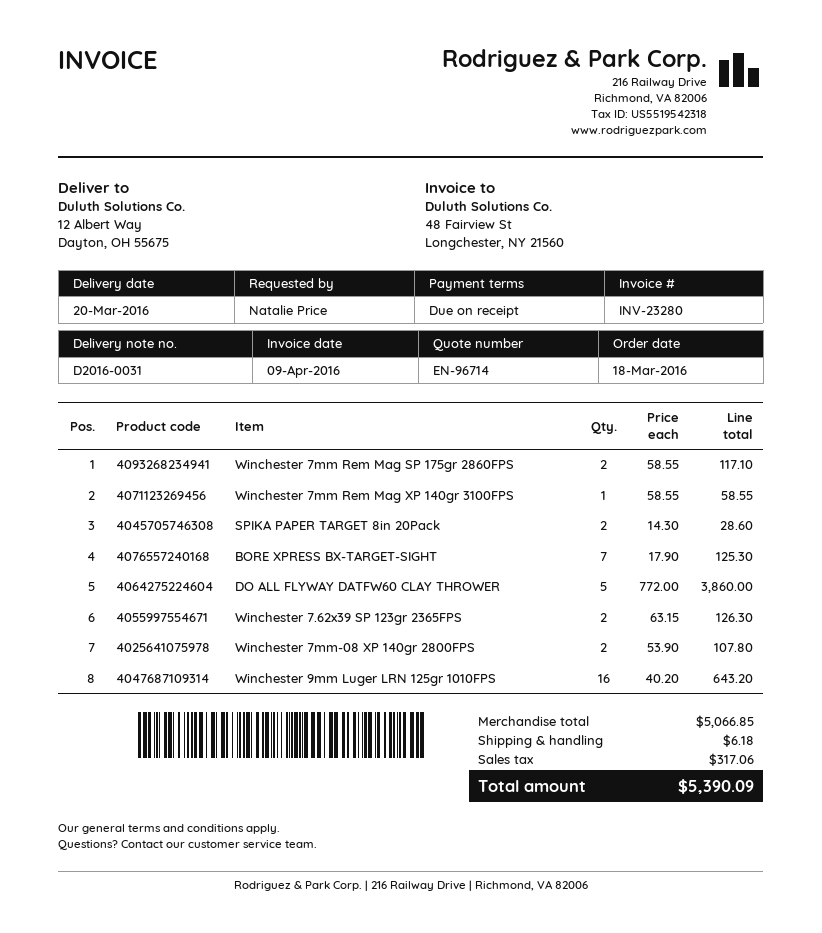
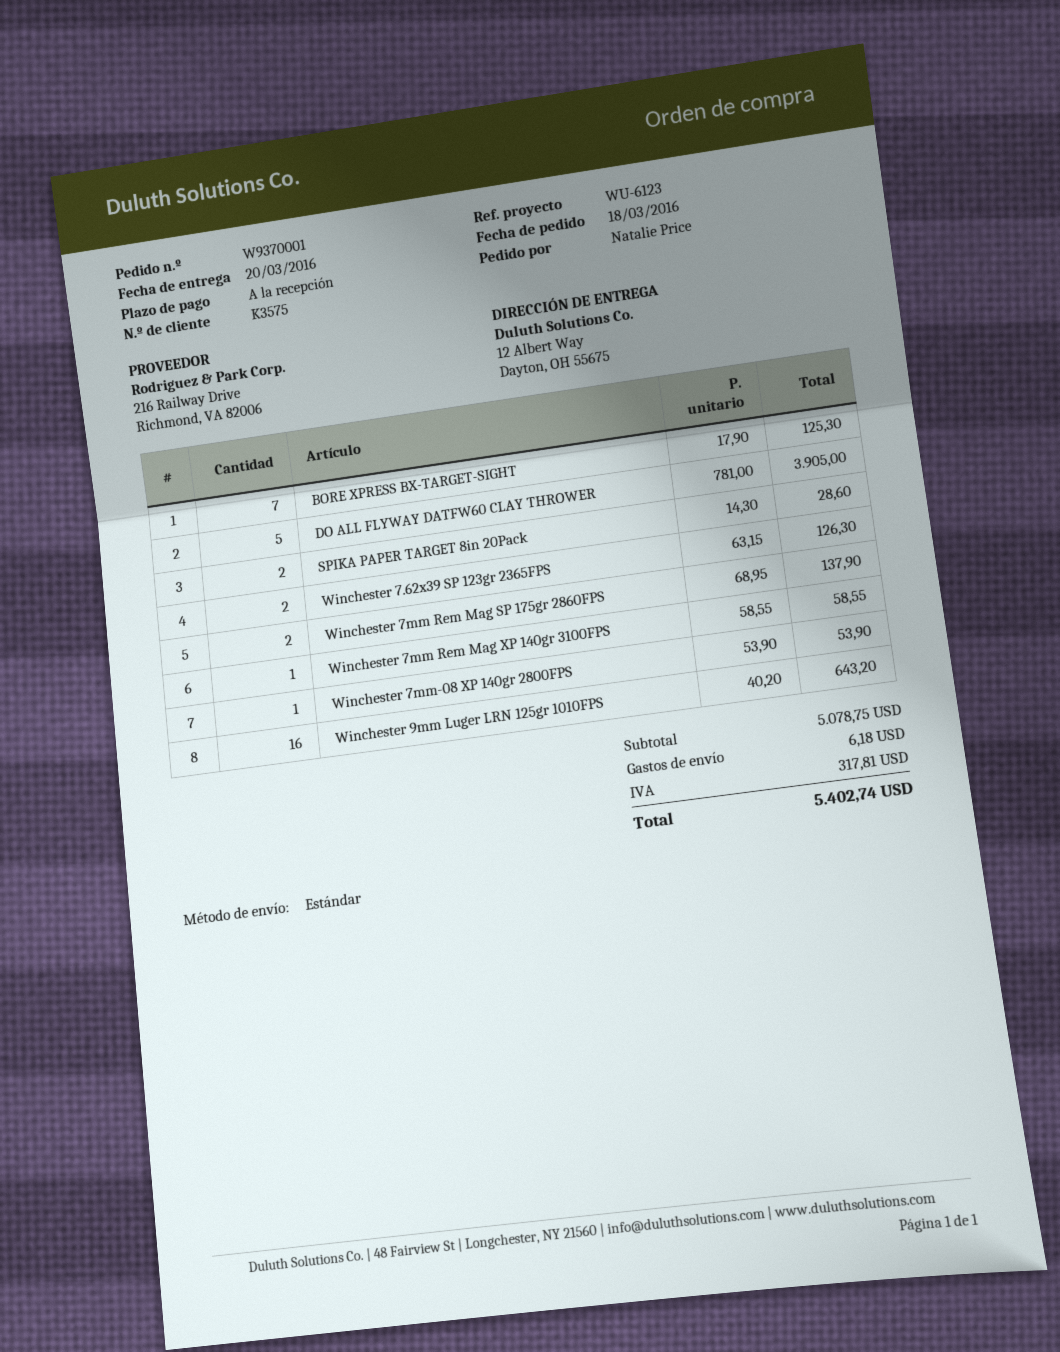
Winchester 7mm Rem Mag SP 175gr 2860FPS: 2 x 58.55 = 117.10 -> 2 x 68.95 = 137.90
DO ALL FLYWAY DATFW60 CLAY THROWER: 5 x 772.00 = 3860.00 -> 5 x 781.00 = 3905.00
Winchester 7mm-08 XP 140gr 2800FPS: 2 x 53.90 = 107.80 -> 1 x 53.90 = 53.90
subtotal: 5066.85 -> 5078.75
tax: 317.06 -> 317.81
total: 5390.09 -> 5402.74

